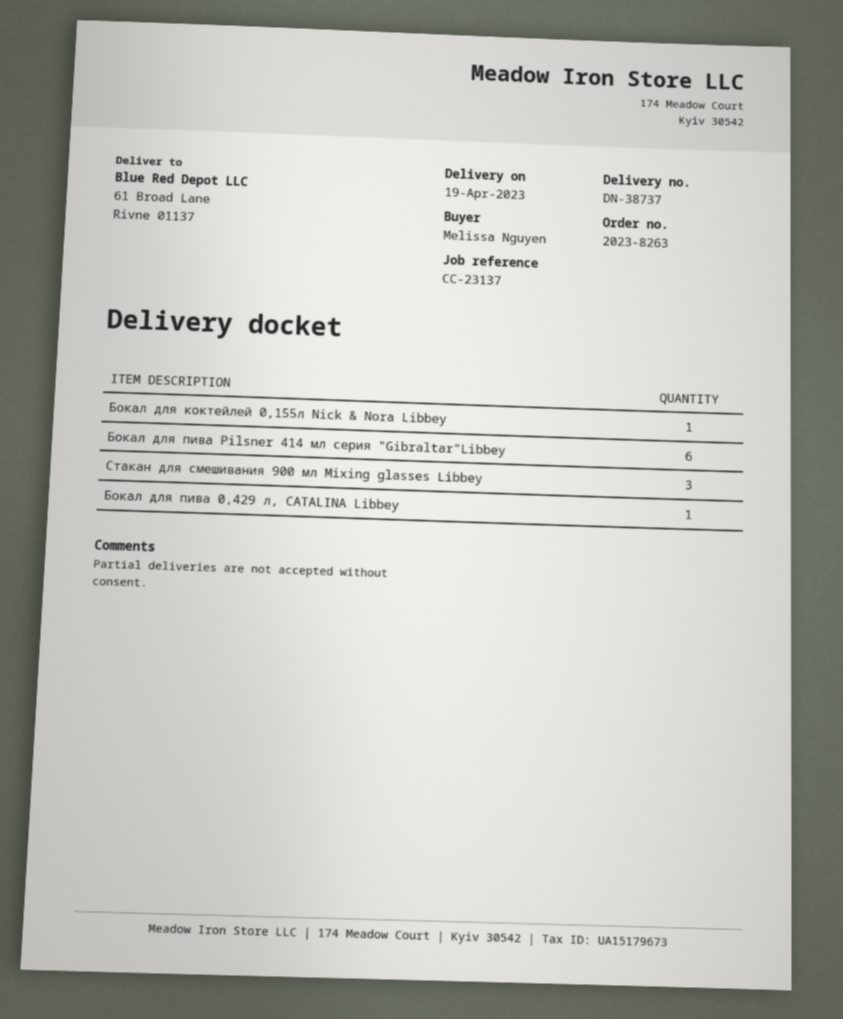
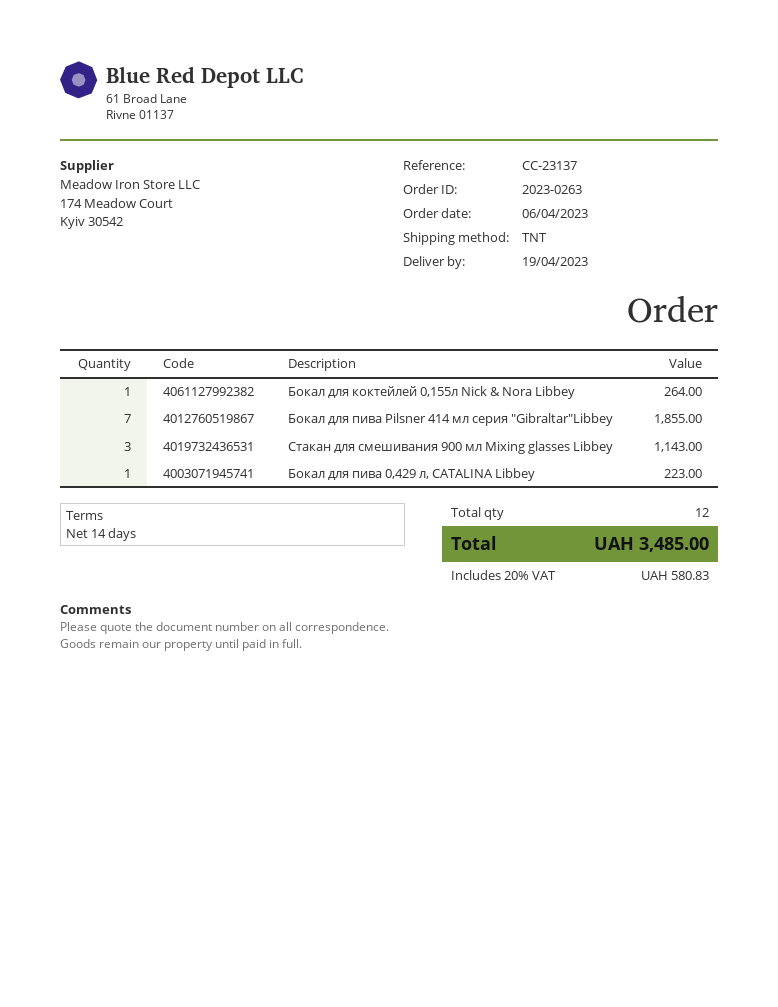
order number: 2023-8263 -> 2023-0263
Бокал для пива Pilsner 414 мл серия "Gibraltar"Libbey: 6 -> 7

